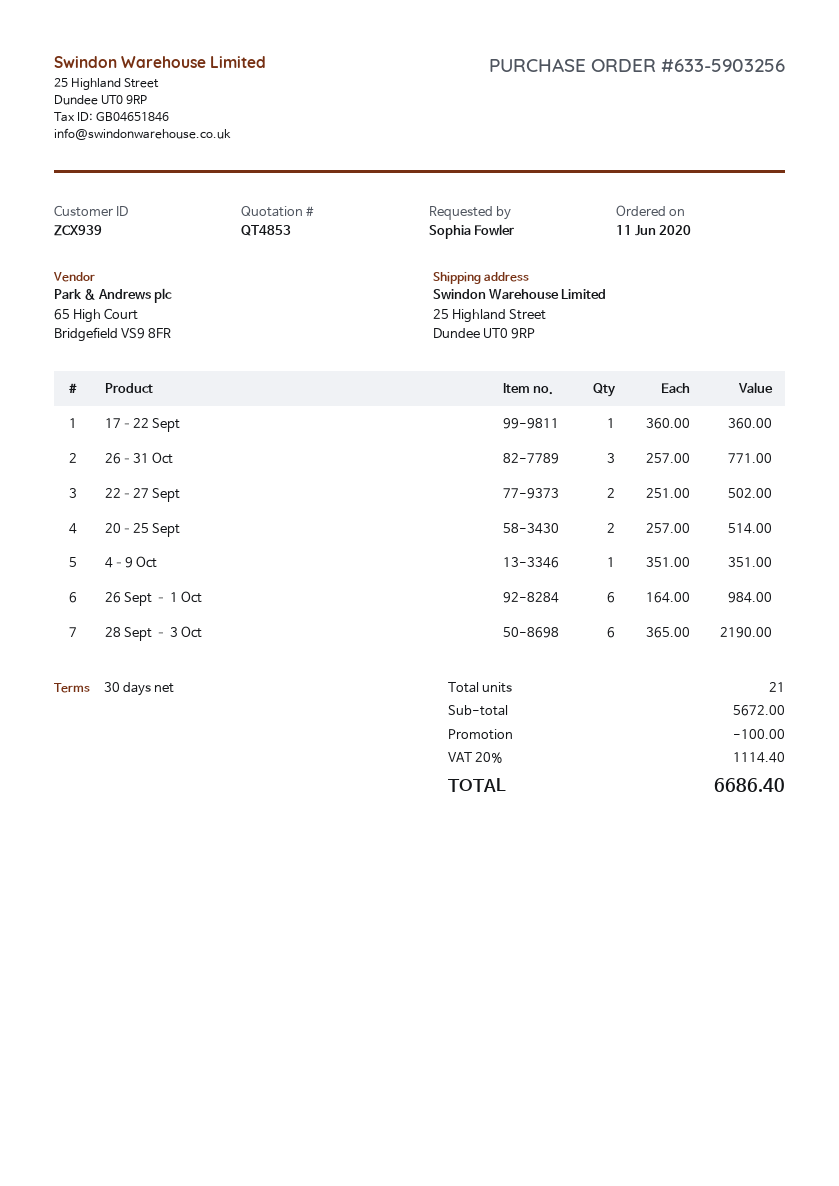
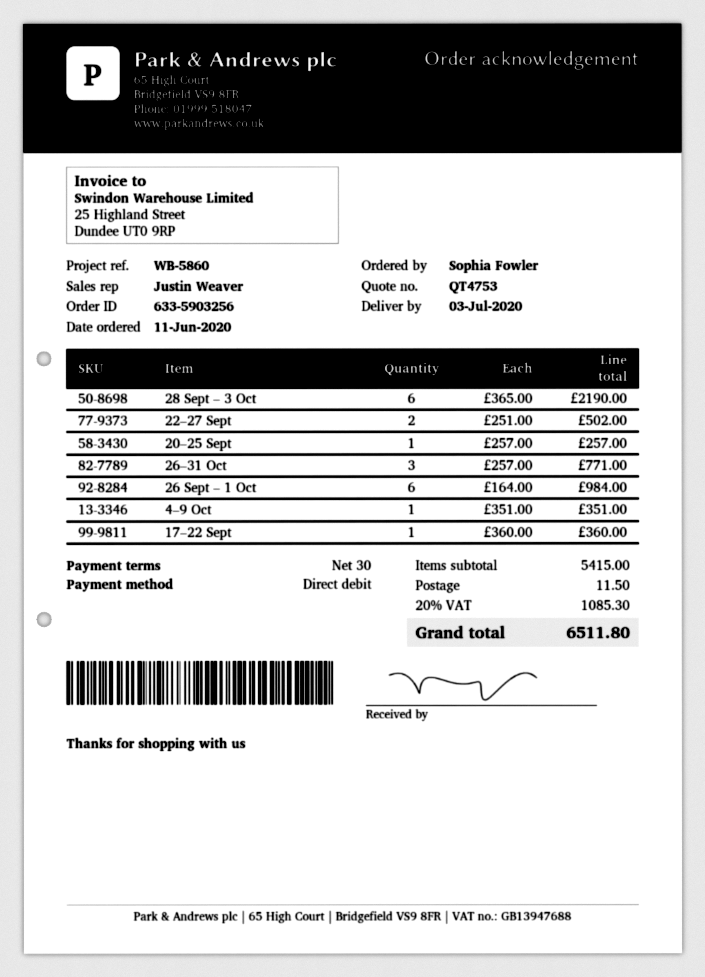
quote number: QT4853 -> QT4753
20–25 Sept: 2 x 257.00 = 514.00 -> 1 x 257.00 = 257.00
subtotal: 5672.00 -> 5415.00
discount: 100.00 -> none
shipping: none -> 11.50
tax: 20% = 1114.40 -> 20% = 1085.30
total: 6686.40 -> 6511.80

